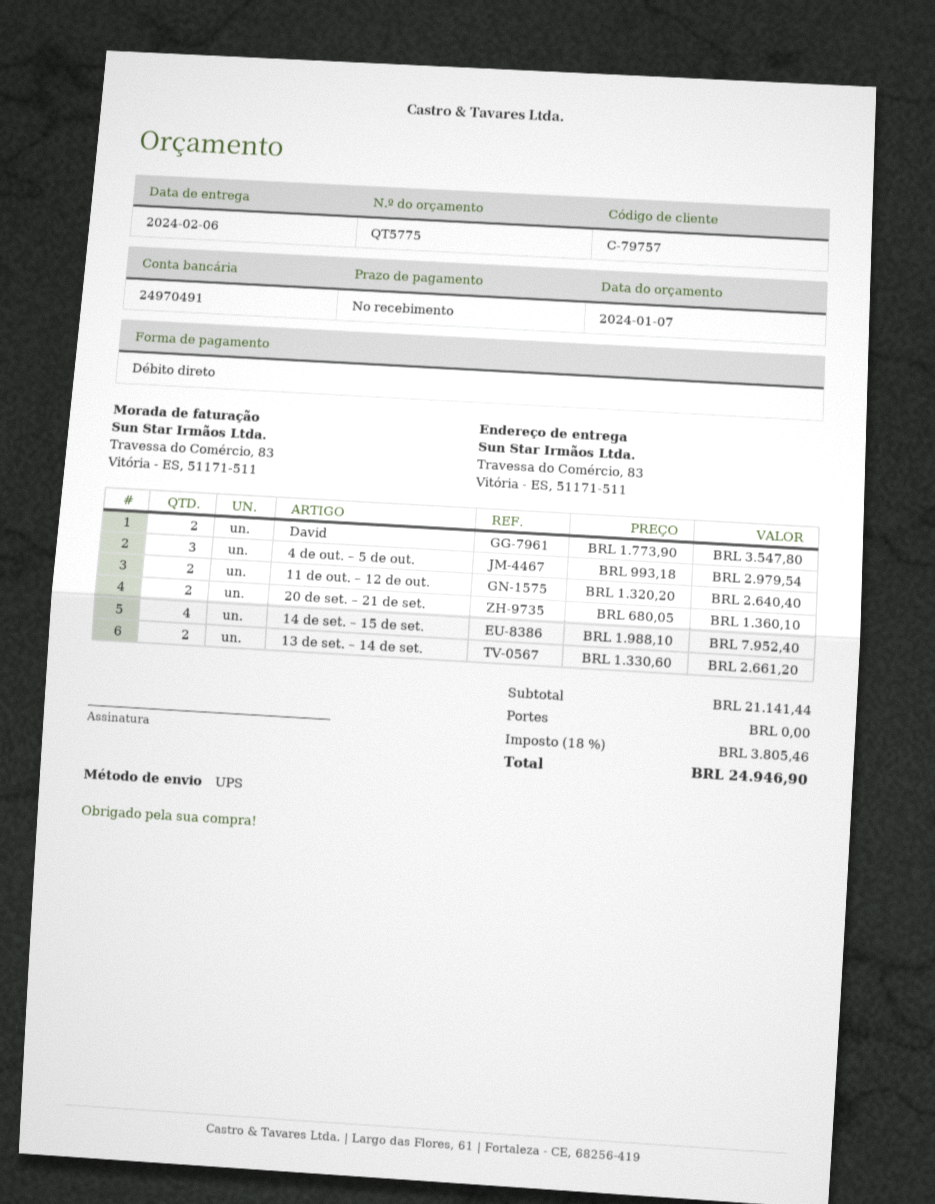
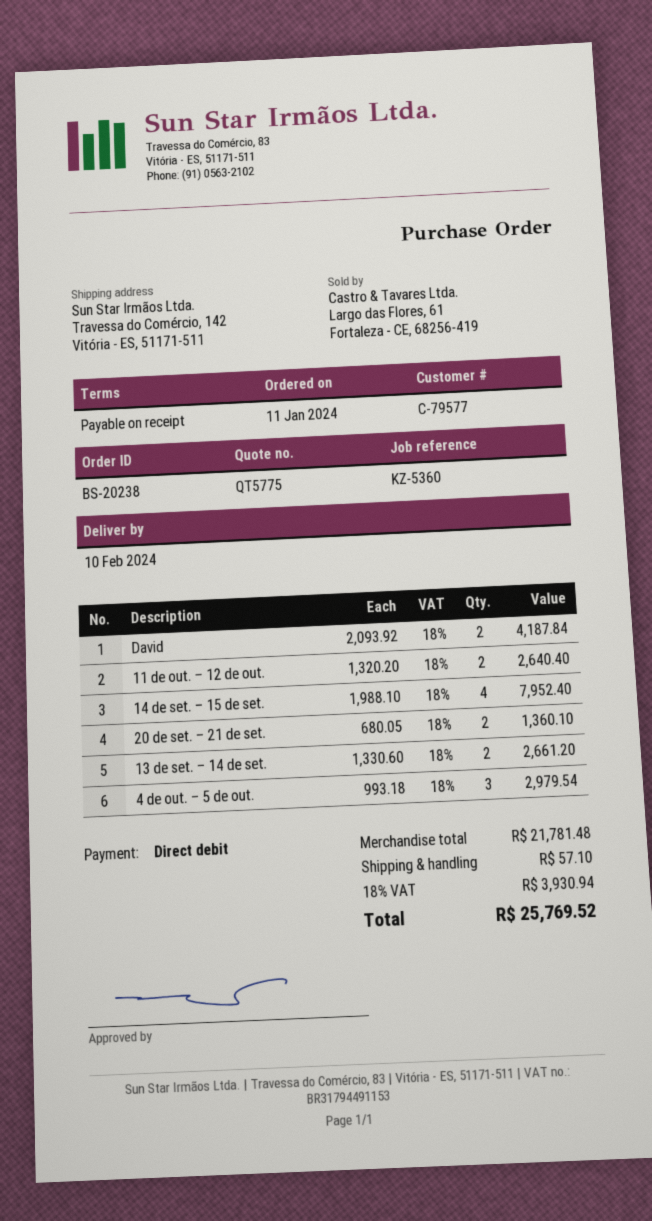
delivery date: 2024-02-06 -> 2024-02-10
customer number: C-79757 -> C-79577
ship to: Travessa do Comércio, 83, Vitória - ES, 51171-511 -> Travessa do Comércio, 142, Vitória - ES, 51171-511
David: 2 x 1773.90 = 3547.80 -> 2 x 2093.92 = 4187.84
subtotal: 21141.44 -> 21781.48
shipping: 0.00 -> 57.10
tax: 18% = 3805.46 -> 18% = 3930.94
total: 24946.90 -> 25769.52

